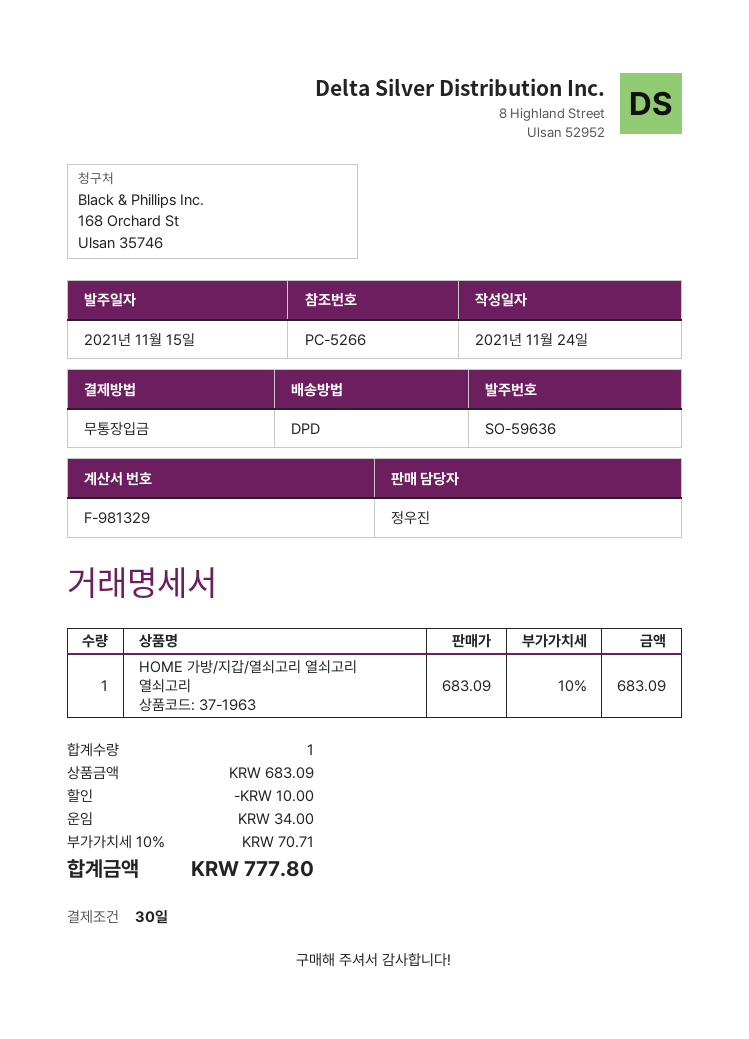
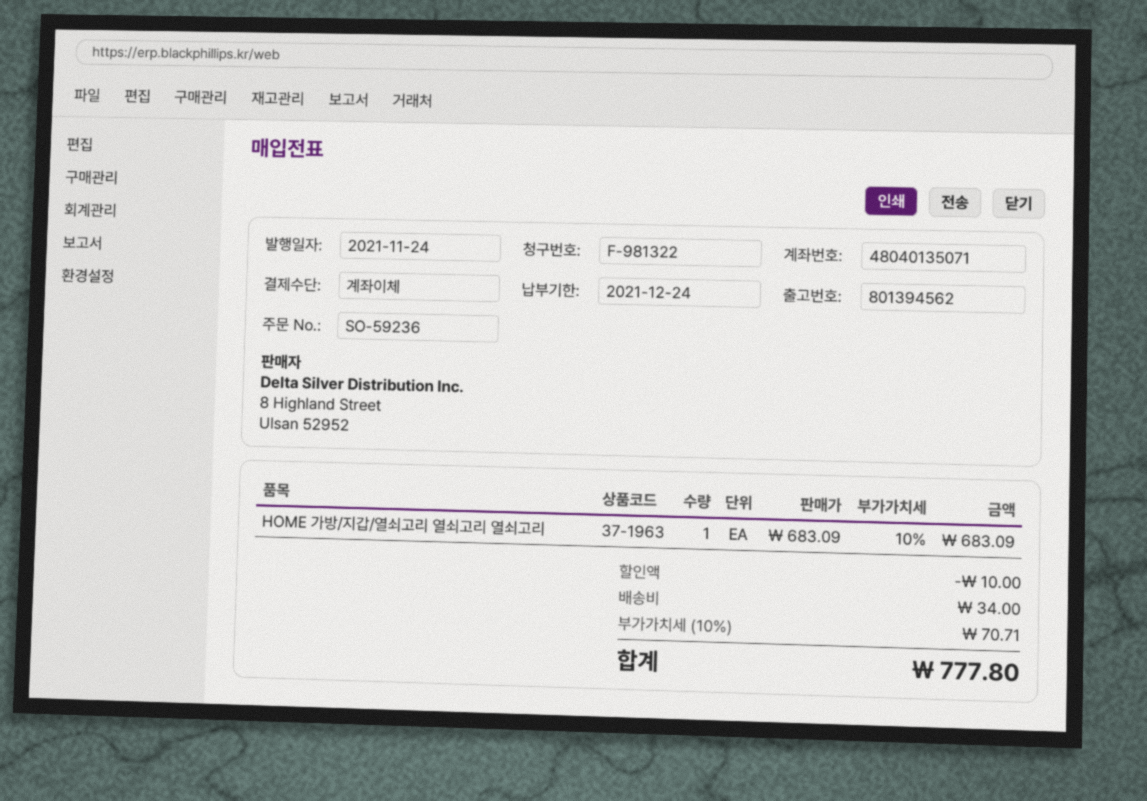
order number: SO-59636 -> SO-59236
invoice number: F-981329 -> F-981322

